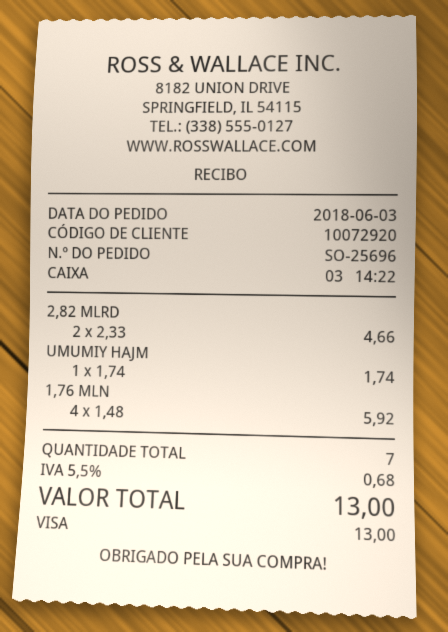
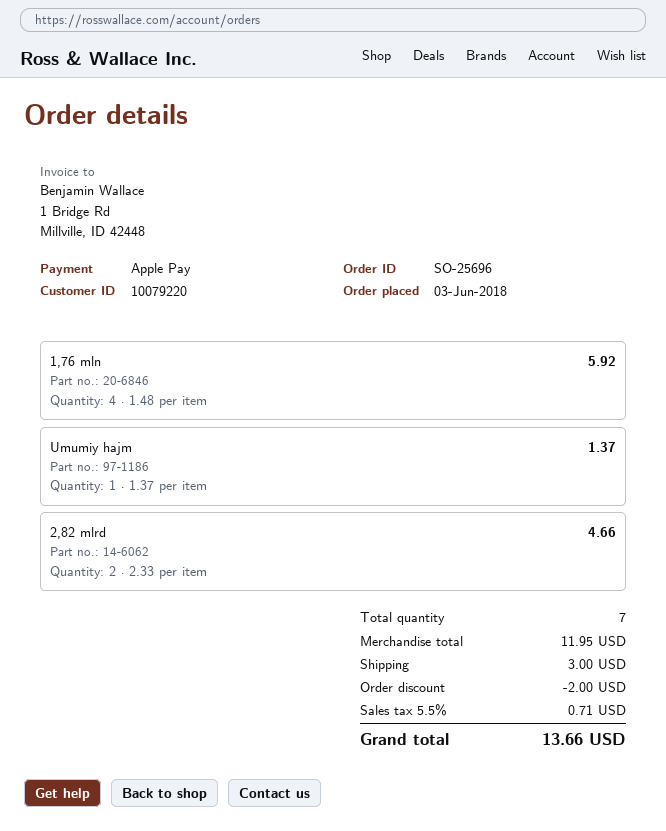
customer number: 10072920 -> 10079220
payment method: Visa -> Apple Pay
UMUMIY HAJM: 1 x 1.74 = 1.74 -> 1 x 1.37 = 1.37
discount: none -> 2.00
shipping: none -> 3.00
tax: 5.5% = 0.68 -> 5.5% = 0.71
total: 13.00 -> 13.66

